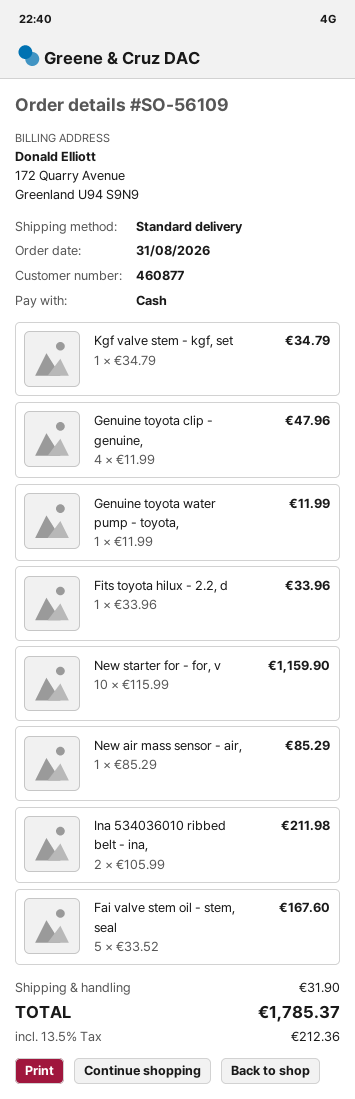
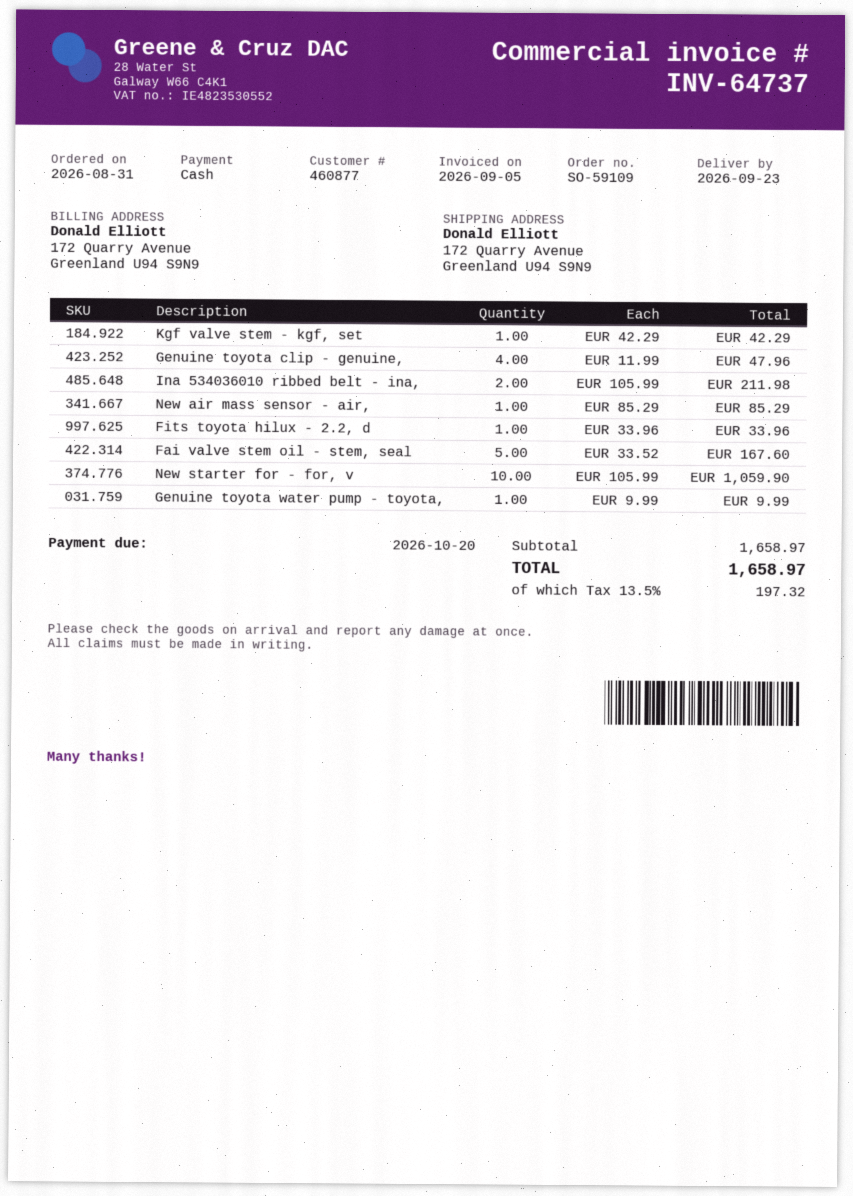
order number: SO-56109 -> SO-59109
Kgf valve stem - kgf, set: 1 x 34.79 = 34.79 -> 1 x 42.29 = 42.29
Genuine toyota water pump - toyota,: 1 x 11.99 = 11.99 -> 1 x 9.99 = 9.99
New starter for - for, v: 10 x 115.99 = 1159.90 -> 10 x 105.99 = 1059.90
shipping: 31.90 -> none
tax: 13.5% = 212.36 -> 13.5% = 197.32
total: 1785.37 -> 1658.97

